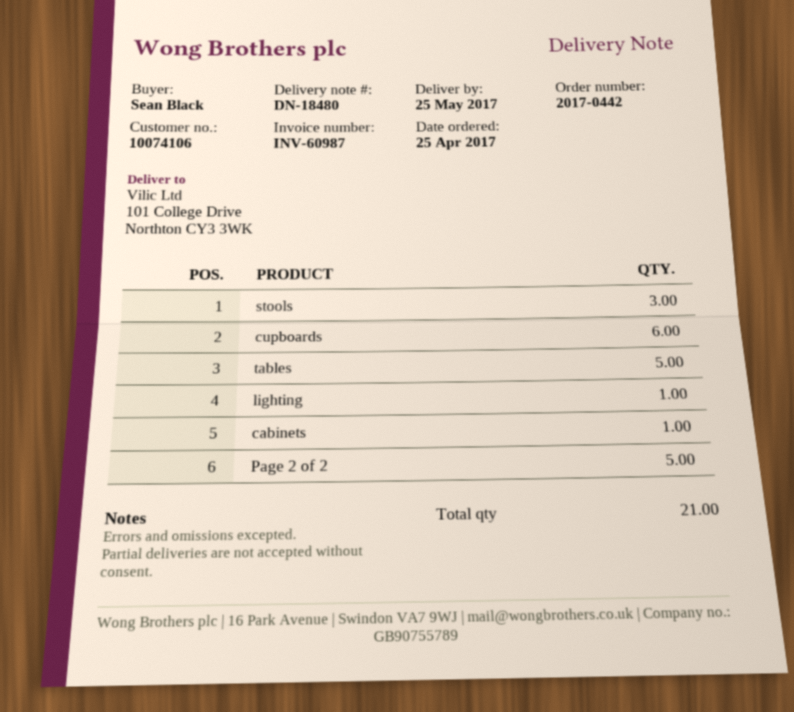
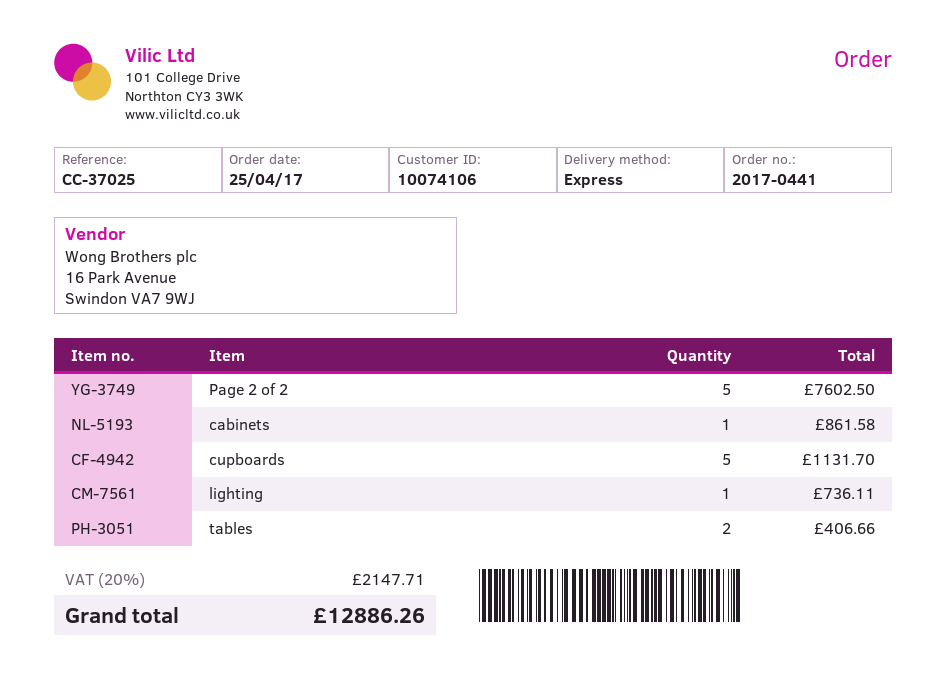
order number: 2017-0442 -> 2017-0441
stools: 3 -> none
cupboards: 6 -> 5
tables: 5 -> 2

